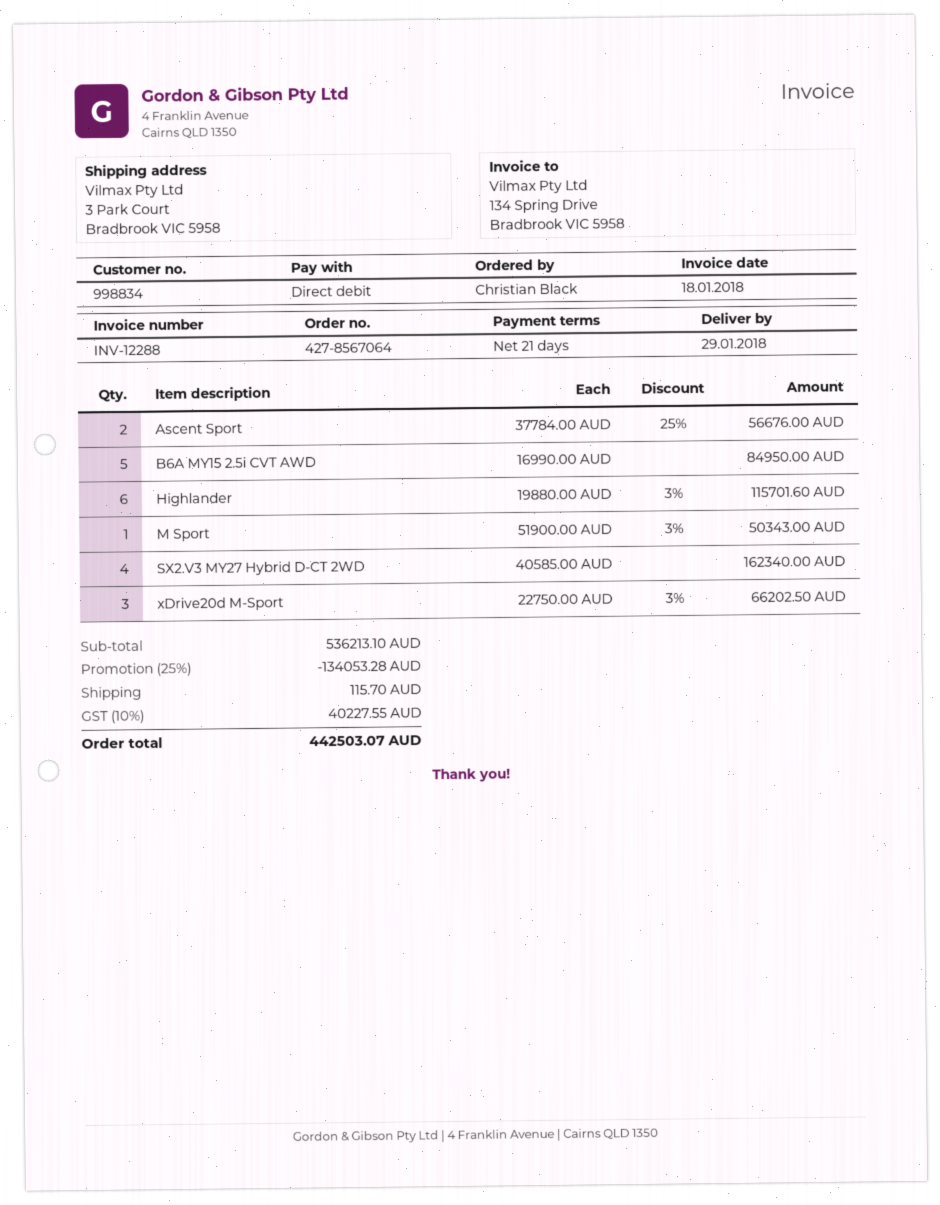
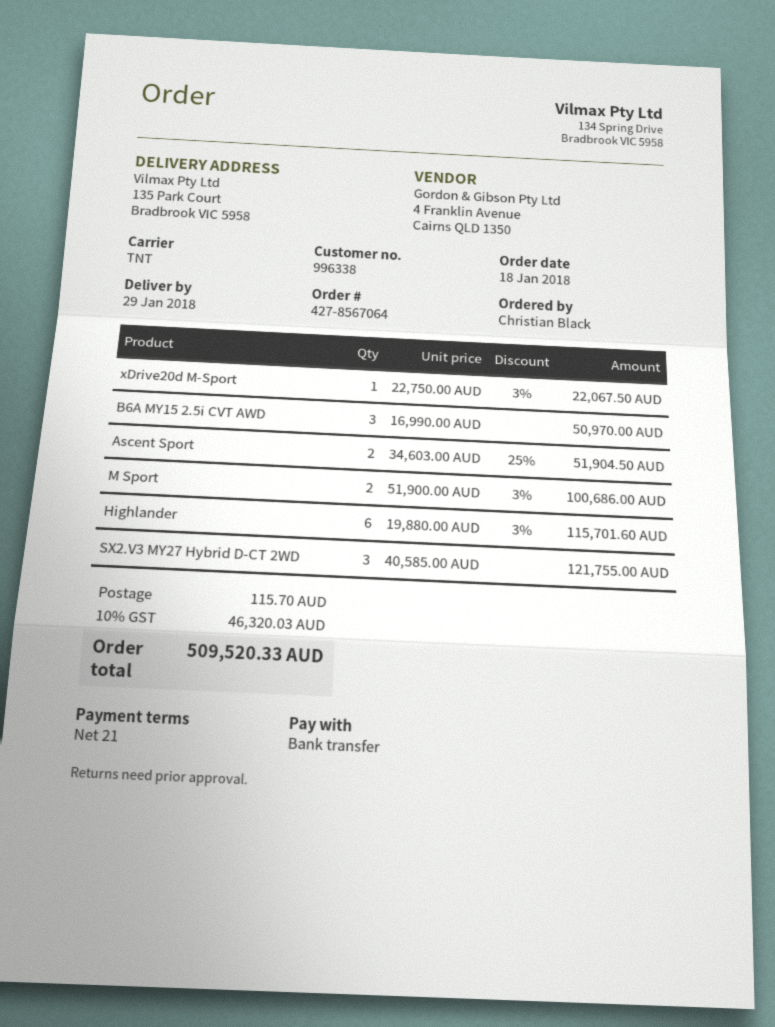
customer number: 998834 -> 996338
payment method: direct debit -> bank transfer
ship to: 3 Park Court, Bradbrook VIC 5958 -> 135 Park Court, Bradbrook VIC 5958
Ascent Sport: 2 x 37784.00 - 25% = 56676.00 -> 2 x 34603.00 - 25% = 51904.50
B6A MY15 2.5i CVT AWD: 5 x 16990.00 = 84950.00 -> 3 x 16990.00 = 50970.00
M Sport: 1 x 51900.00 - 3% = 50343.00 -> 2 x 51900.00 - 3% = 100686.00
SX2.V3 MY27 Hybrid D-CT 2WD: 4 x 40585.00 = 162340.00 -> 3 x 40585.00 = 121755.00
xDrive20d M-Sport: 3 x 22750.00 - 3% = 66202.50 -> 1 x 22750.00 - 3% = 22067.50
discount: 25% = 134053.28 -> none
tax: 10% = 40227.55 -> 10% = 46320.03
total: 442503.07 -> 509520.33

